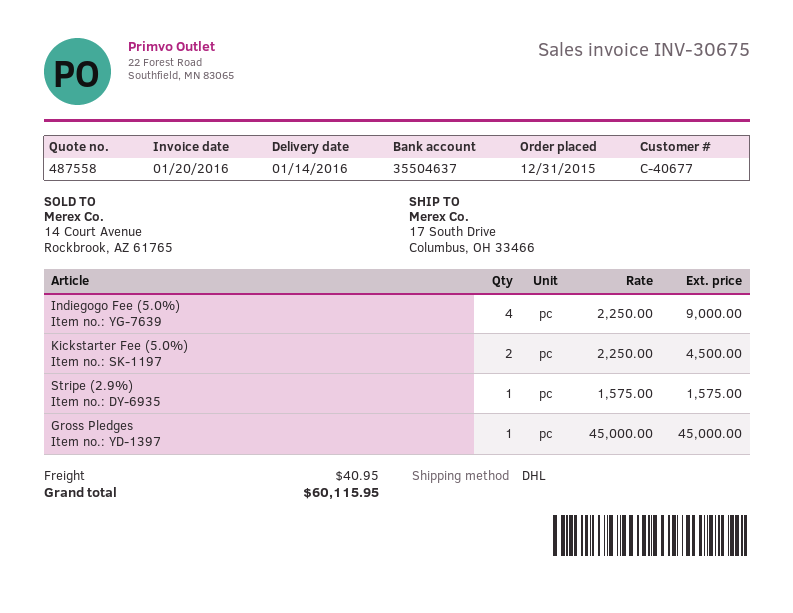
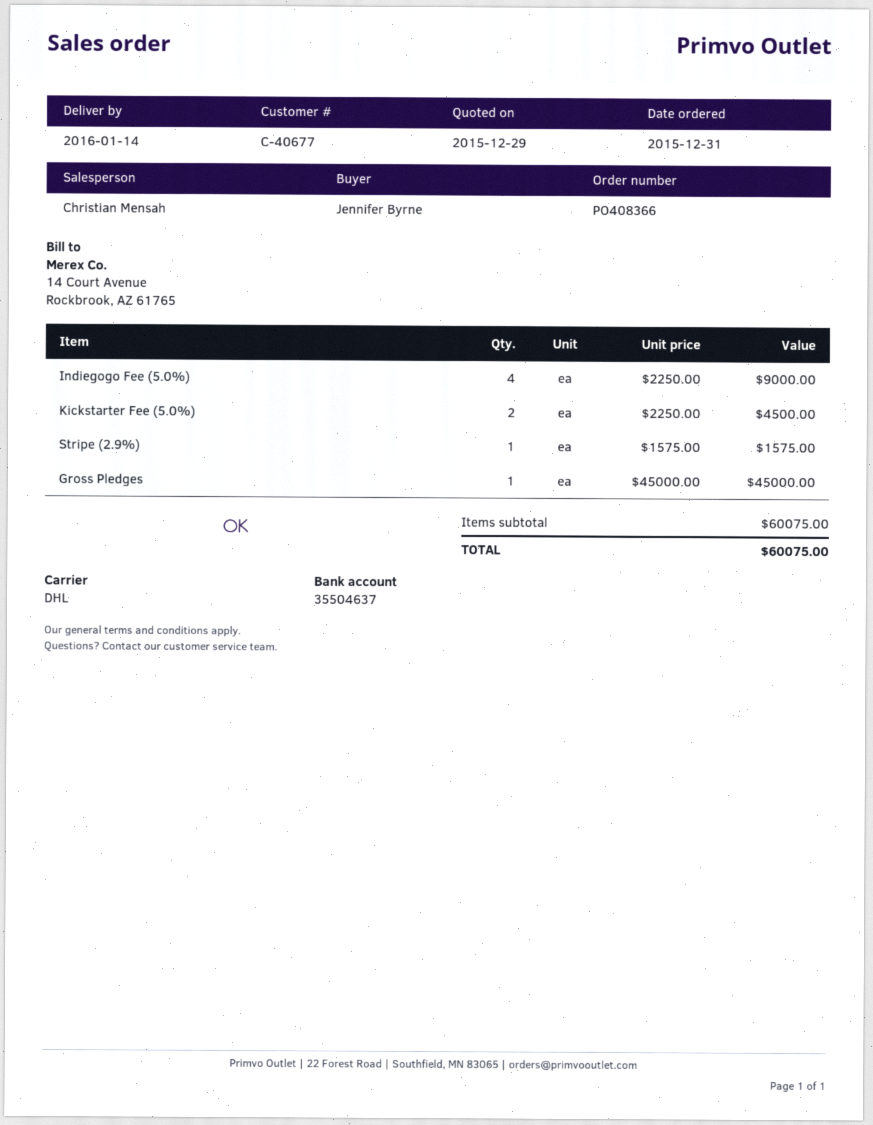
shipping: 40.95 -> none
total: 60115.95 -> 60075.00

